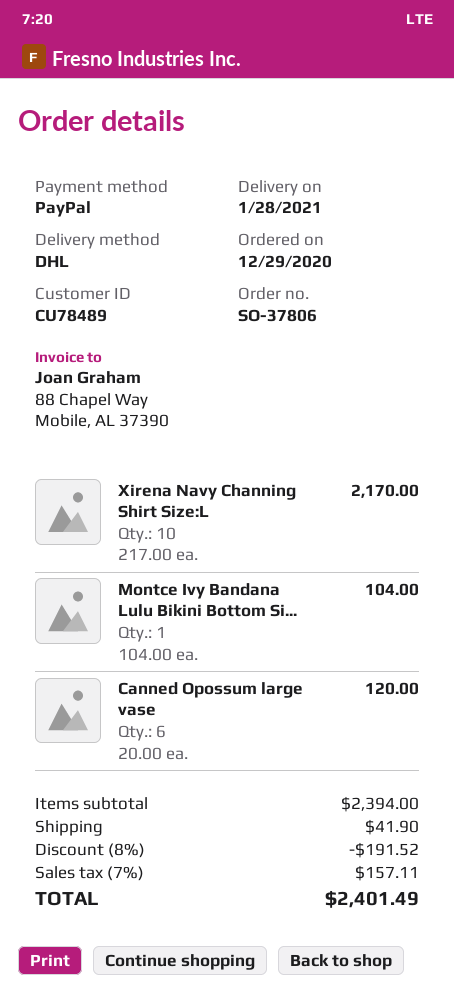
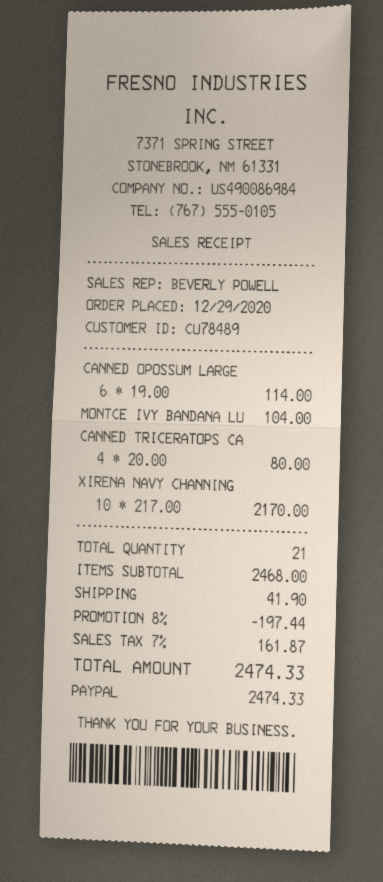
Canned Opossum large vase: 6 x 20.00 = 120.00 -> 6 x 19.00 = 114.00
CANNED TRICERATOPS CA: none -> 4 x 20.00 = 80.00
subtotal: 2394.00 -> 2468.00
discount: 8% = 191.52 -> 8% = 197.44
tax: 7% = 157.11 -> 7% = 161.87
total: 2401.49 -> 2474.33

